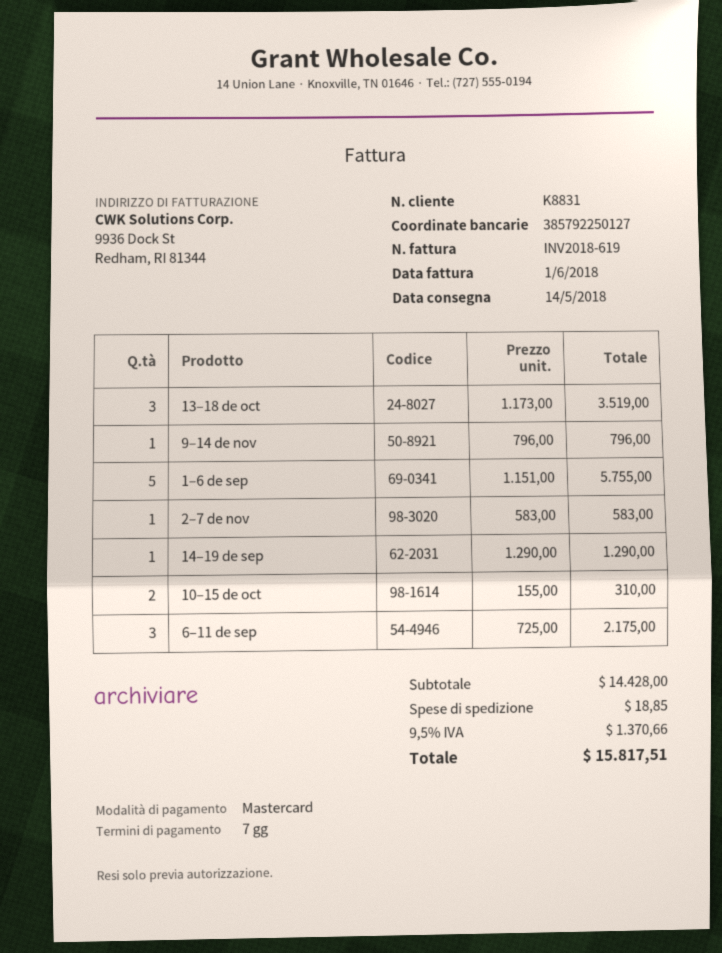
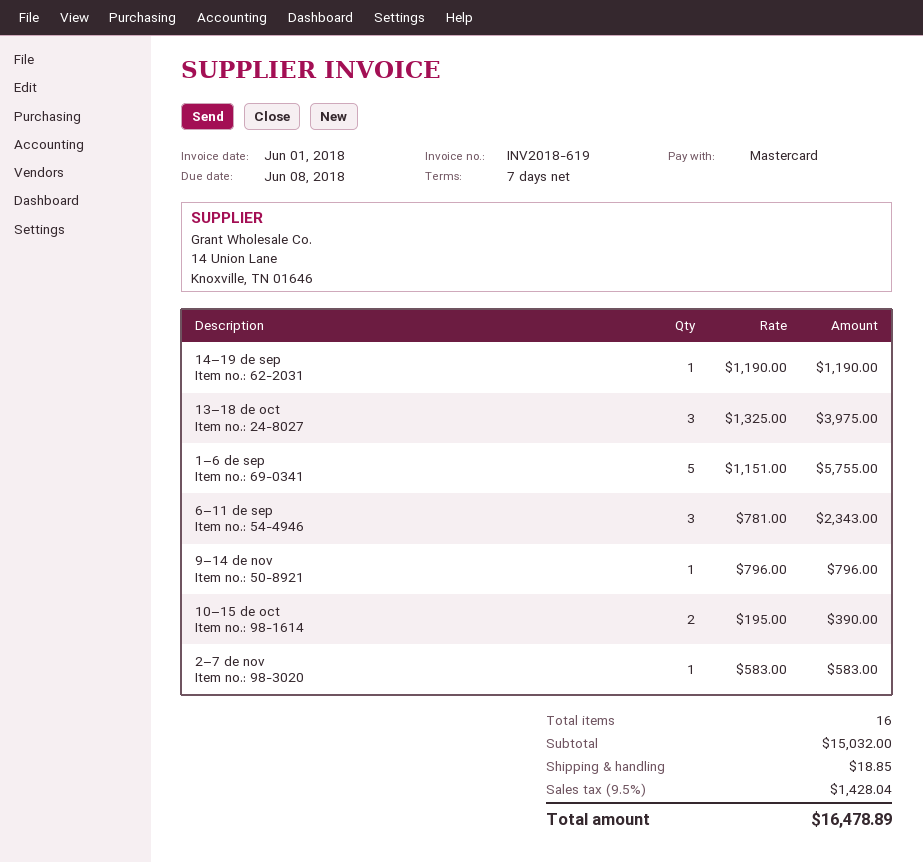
13–18 de oct: 3 x 1173.00 = 3519.00 -> 3 x 1325.00 = 3975.00
14–19 de sep: 1 x 1290.00 = 1290.00 -> 1 x 1190.00 = 1190.00
10–15 de oct: 2 x 155.00 = 310.00 -> 2 x 195.00 = 390.00
6–11 de sep: 3 x 725.00 = 2175.00 -> 3 x 781.00 = 2343.00
subtotal: 14428.00 -> 15032.00
tax: 9.5% = 1370.66 -> 9.5% = 1428.04
total: 15817.51 -> 16478.89

